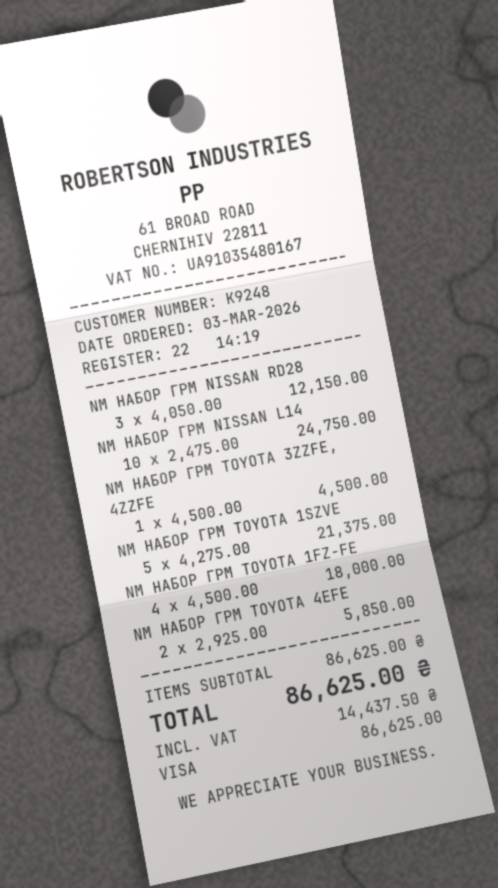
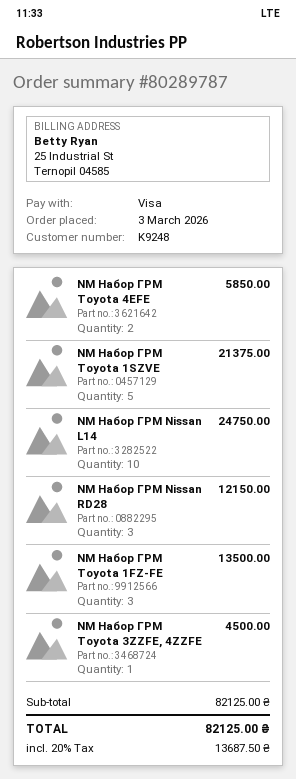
NM НАБОР ГРМ TOYOTA 1FZ-FE: 4 for 18000.00 -> 3 for 13500.00
subtotal: 86625.00 -> 82125.00
tax: 14437.50 -> 13687.50
total: 86625.00 -> 82125.00

